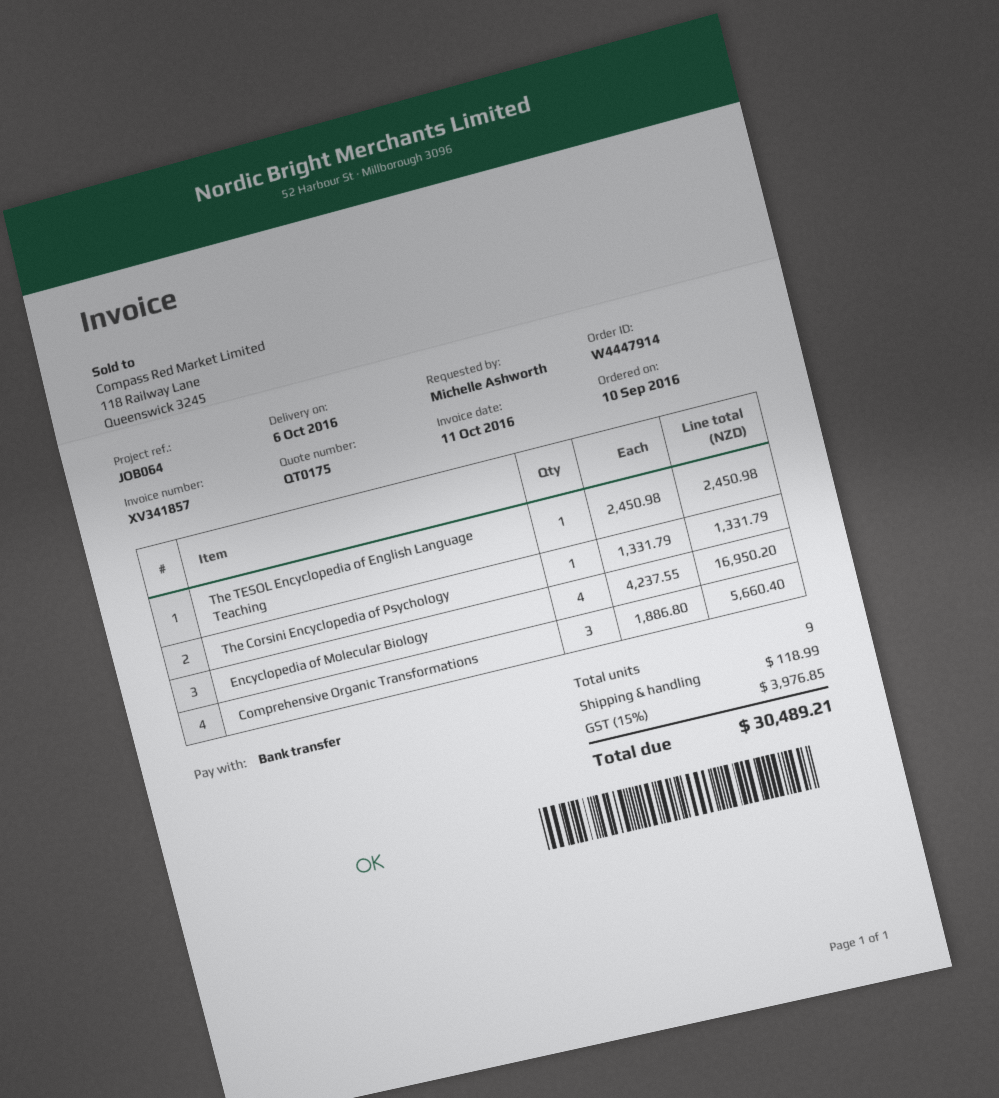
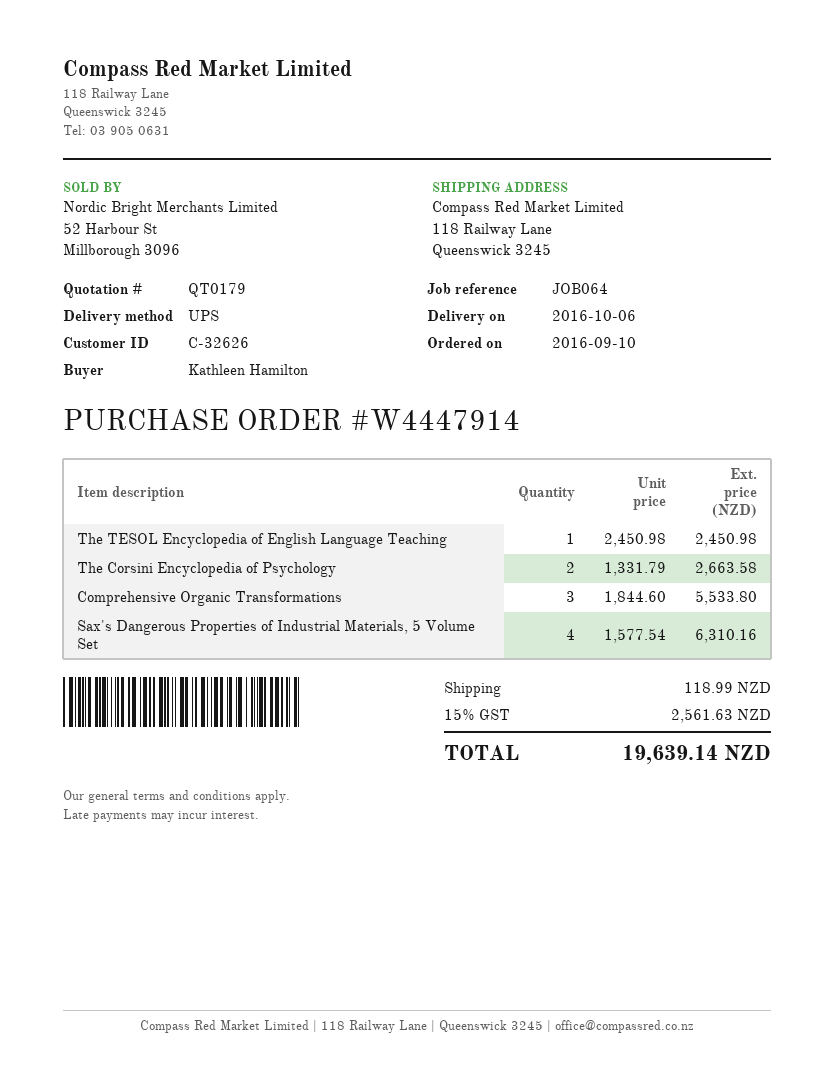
quote number: QT0175 -> QT0179
ordered by: Michelle Ashworth -> Kathleen Hamilton
The Corsini Encyclopedia of Psychology: 1 x 1331.79 = 1331.79 -> 2 x 1331.79 = 2663.58
Encyclopedia of Molecular Biology: 4 x 4237.55 = 16950.20 -> none
Comprehensive Organic Transformations: 3 x 1886.80 = 5660.40 -> 3 x 1844.60 = 5533.80
Sax's Dangerous Properties of Industrial Materials, 5 Volume Set: none -> 4 x 1577.54 = 6310.16
tax: 15% = 3976.85 -> 15% = 2561.63
total: 30489.21 -> 19639.14

